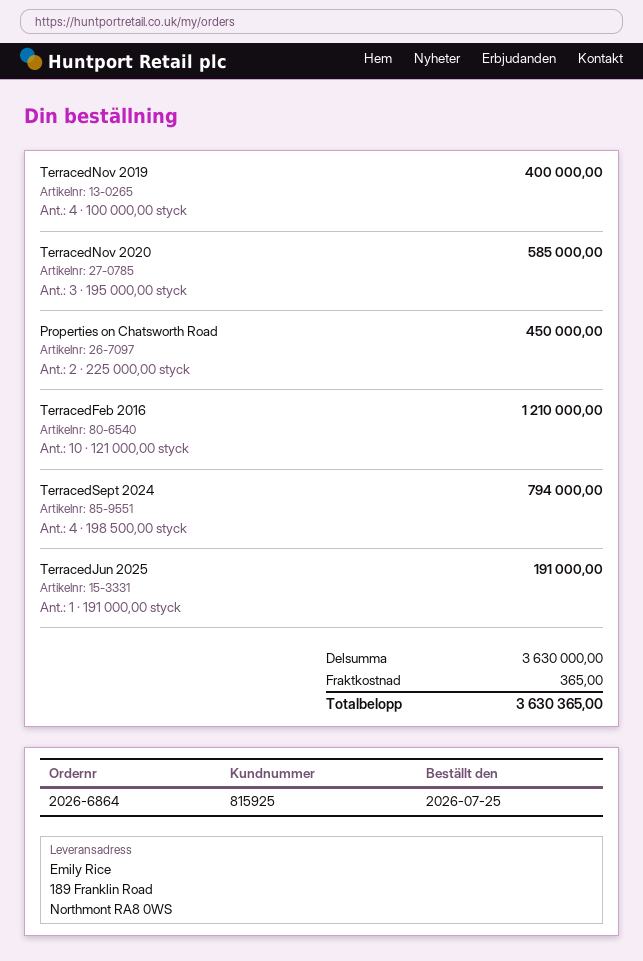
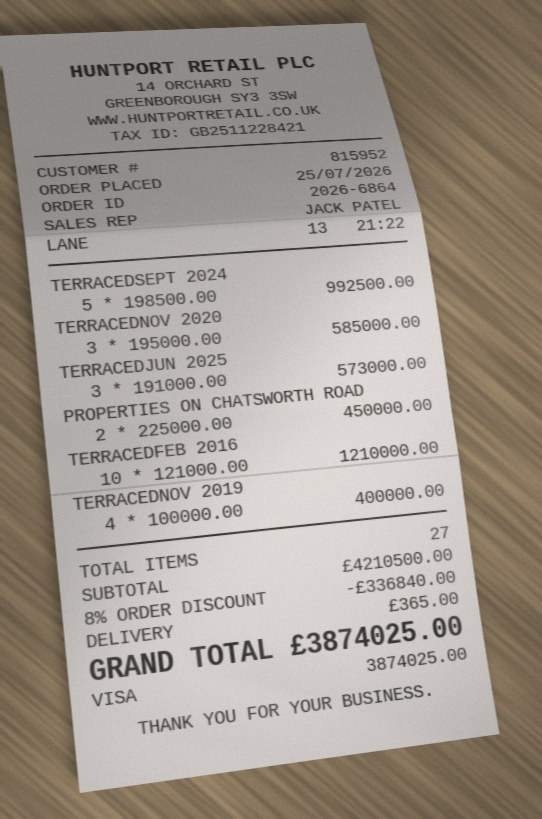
customer number: 815925 -> 815952
TerracedSept 2024: 4 x 198500.00 = 794000.00 -> 5 x 198500.00 = 992500.00
TerracedJun 2025: 1 x 191000.00 = 191000.00 -> 3 x 191000.00 = 573000.00
subtotal: 3630000.00 -> 4210500.00
discount: none -> 8% = 336840.00
total: 3630365.00 -> 3874025.00

